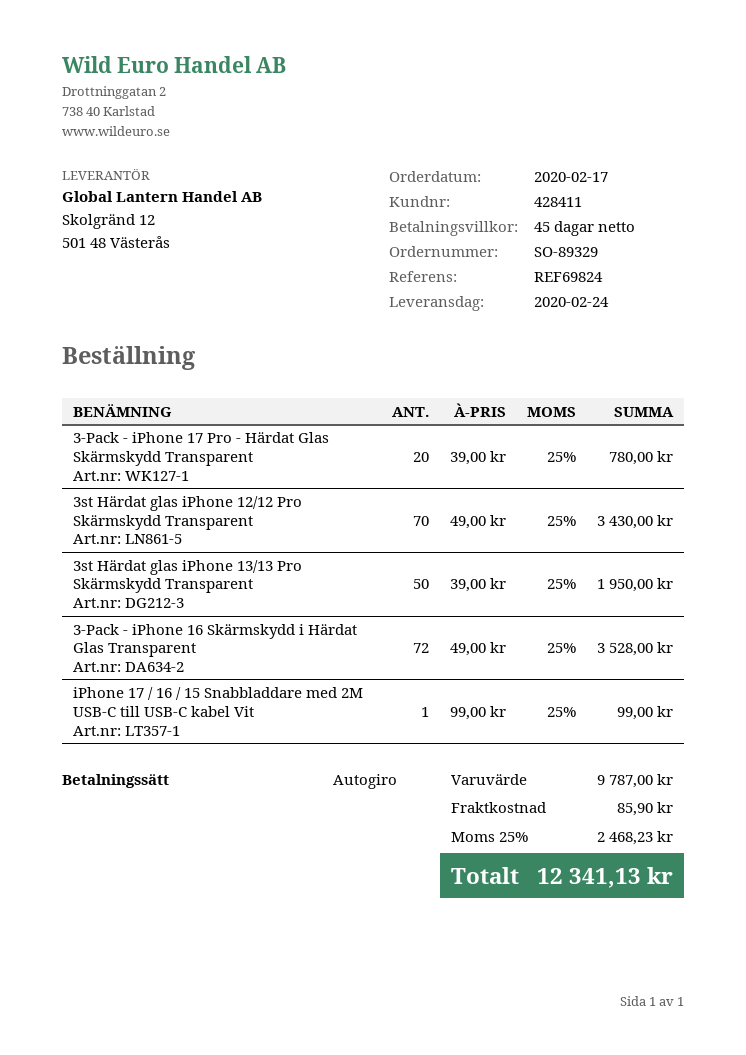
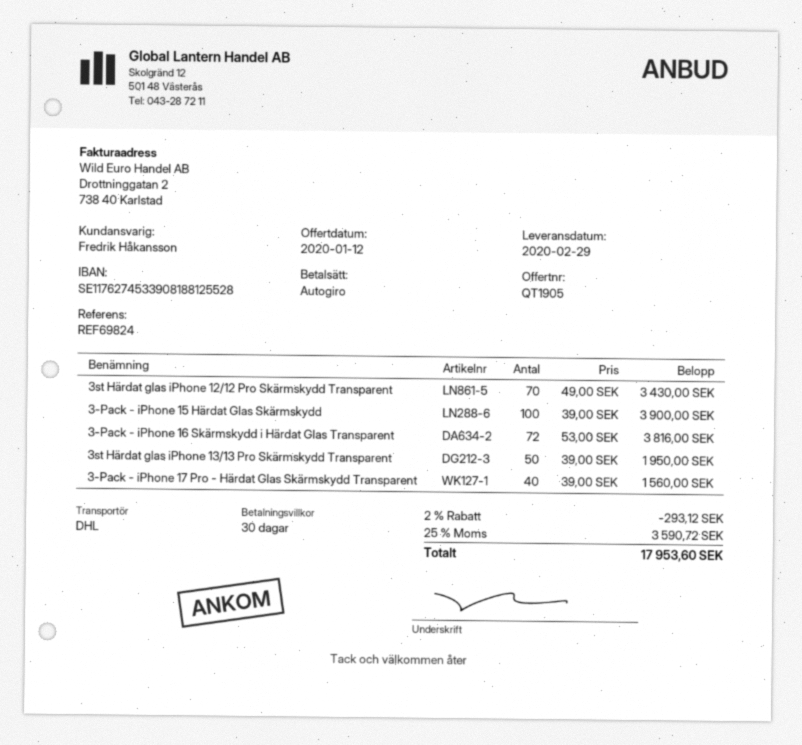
delivery date: 2020-02-24 -> 2020-02-29
payment terms: 45 days -> 30 days
3-Pack - iPhone 17 Pro - Härdat Glas Skärmskydd Transparent: 20 x 39.00 = 780.00 -> 40 x 39.00 = 1560.00
3-Pack - iPhone 16 Skärmskydd i Härdat Glas Transparent: 72 x 49.00 = 3528.00 -> 72 x 53.00 = 3816.00
iPhone 17 / 16 / 15 Snabbladdare med 2M USB-C till USB-C kabel Vit: 1 x 99.00 = 99.00 -> none
3-Pack - iPhone 15 Härdat Glas Skärmskydd: none -> 100 x 39.00 = 3900.00
discount: none -> 2% = 293.12
shipping: 85.90 -> none
tax: 25% = 2468.23 -> 25% = 3590.72
total: 12341.13 -> 17953.60

